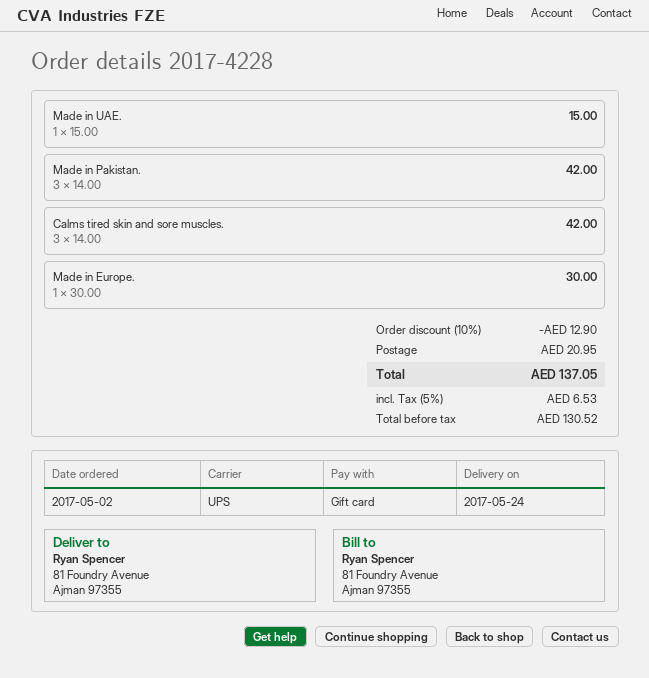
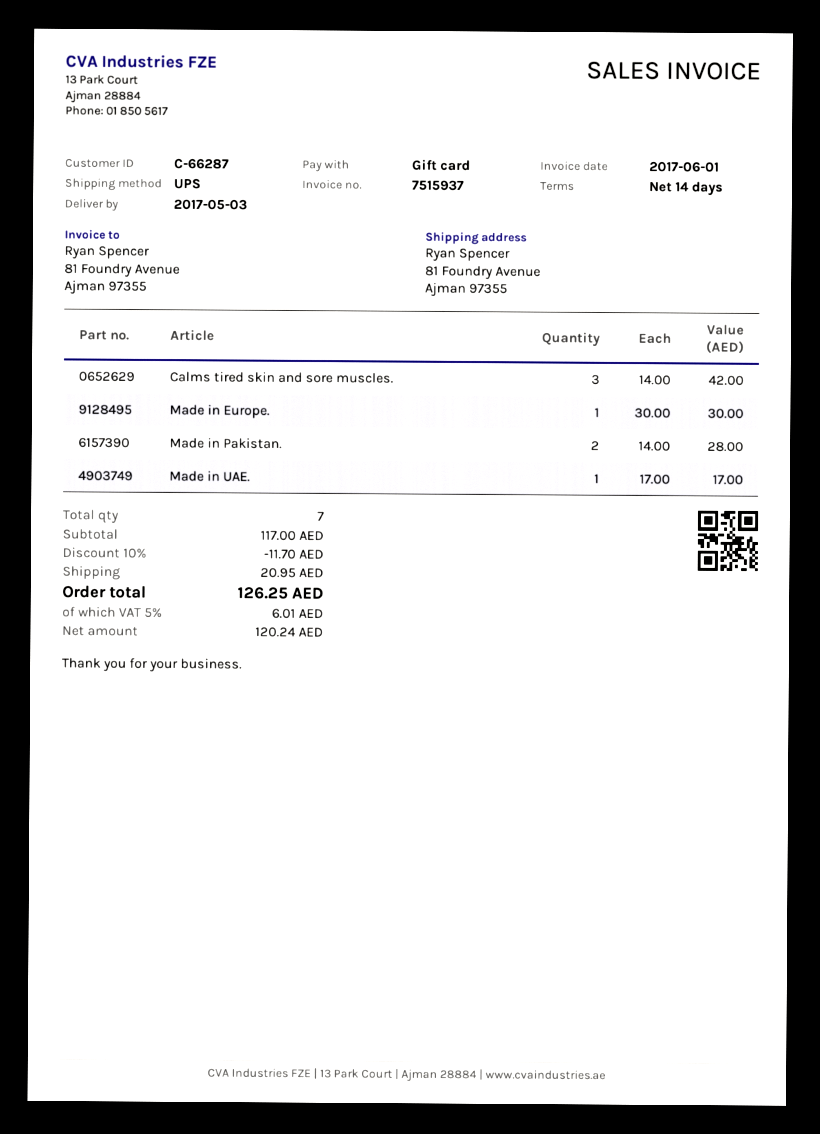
delivery date: 2017-05-24 -> 2017-05-03
Made in UAE.: 1 x 15.00 = 15.00 -> 1 x 17.00 = 17.00
Made in Pakistan.: 3 x 14.00 = 42.00 -> 2 x 14.00 = 28.00
discount: 10% = 12.90 -> 10% = 11.70
net: 130.52 -> 120.24
tax: 5% = 6.53 -> 5% = 6.01
total: 137.05 -> 126.25

